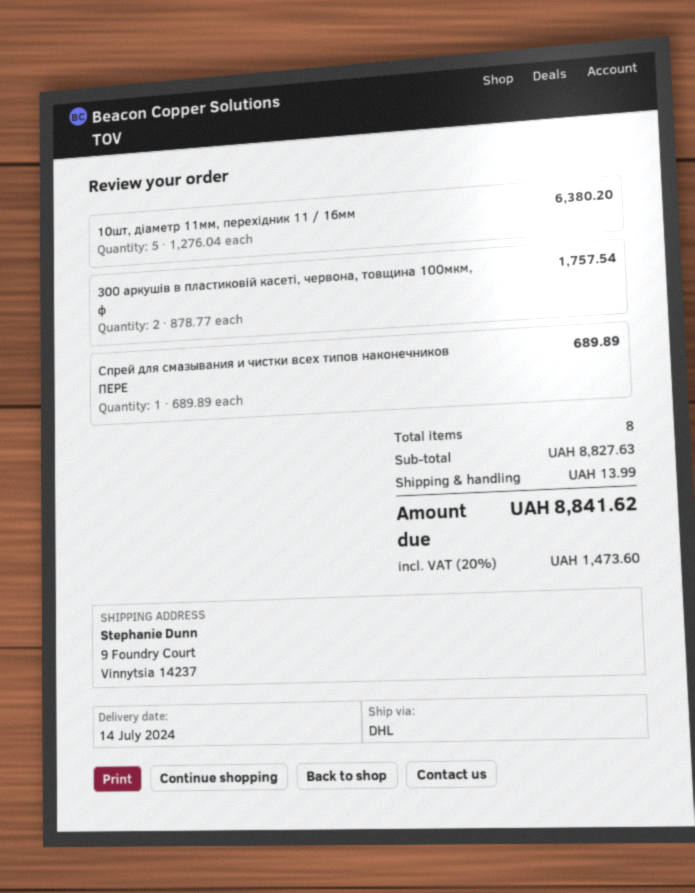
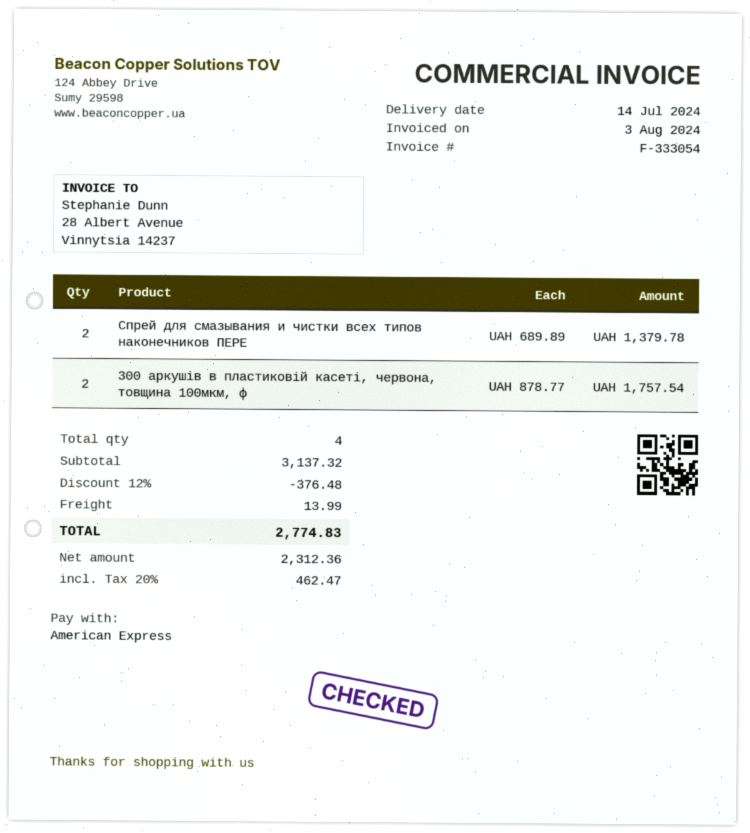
10шт, діаметр 11мм, перехідник 11 / 16мм: 5 x 1276.04 = 6380.20 -> none
Спрей для смазывания и чистки всех типов наконечников ПЕРЕ: 1 x 689.89 = 689.89 -> 2 x 689.89 = 1379.78
total quantity: 8 -> 4
subtotal: 8827.63 -> 3137.32
discount: none -> 12% = 376.48
tax: 20% = 1473.60 -> 20% = 462.47
total: 8841.62 -> 2774.83

